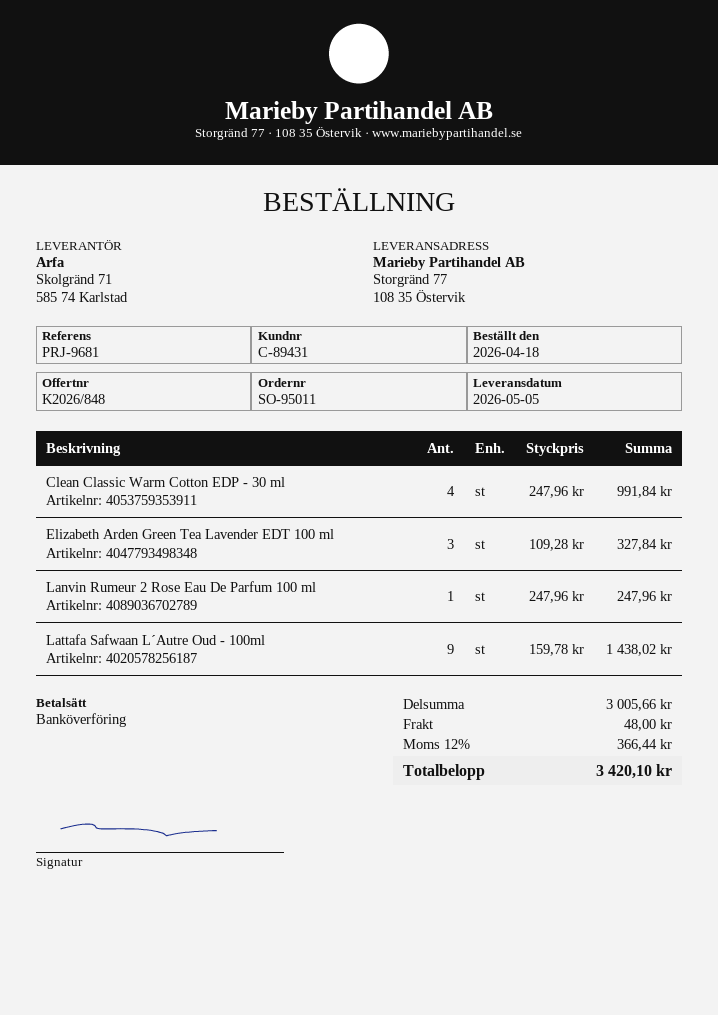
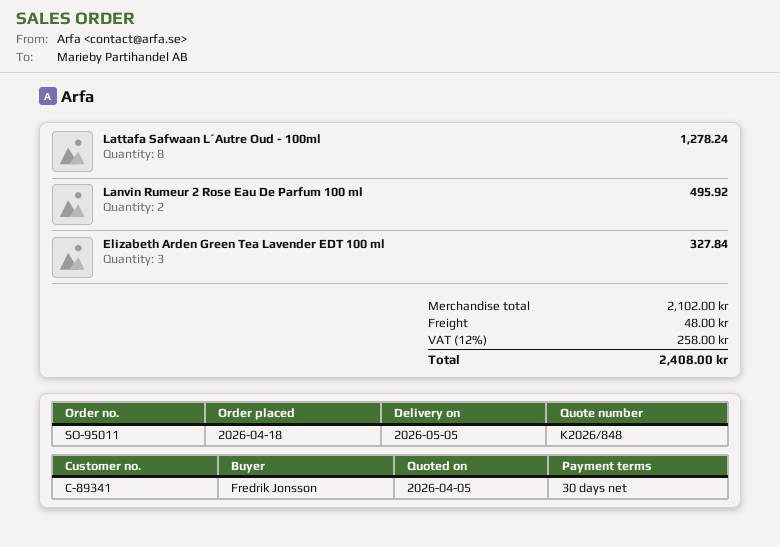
customer number: C-89431 -> C-89341
Clean Classic Warm Cotton EDP - 30 ml: 4 for 991.84 -> none
Lanvin Rumeur 2 Rose Eau De Parfum 100 ml: 1 for 247.96 -> 2 for 495.92
Lattafa Safwaan L´Autre Oud - 100ml: 9 for 1438.02 -> 8 for 1278.24
subtotal: 3005.66 -> 2102.00
tax: 12% = 366.44 -> 12% = 258.00
total: 3420.10 -> 2408.00

